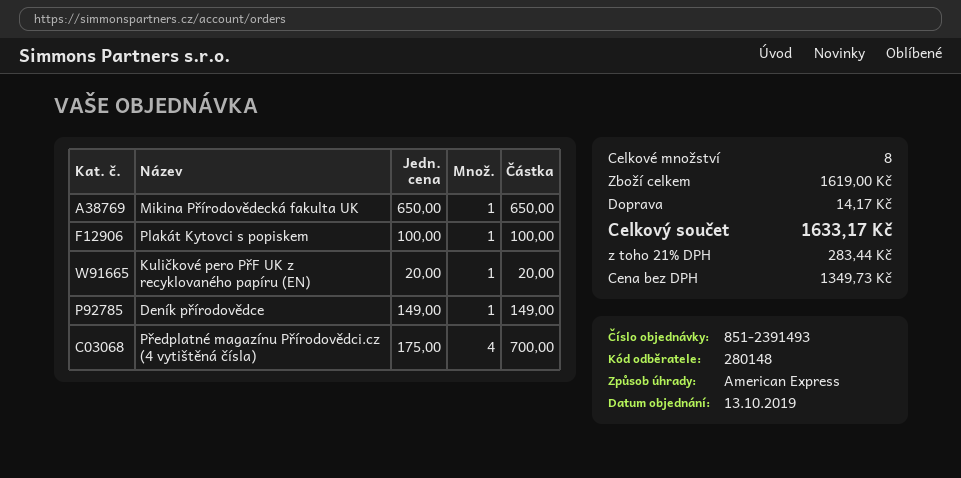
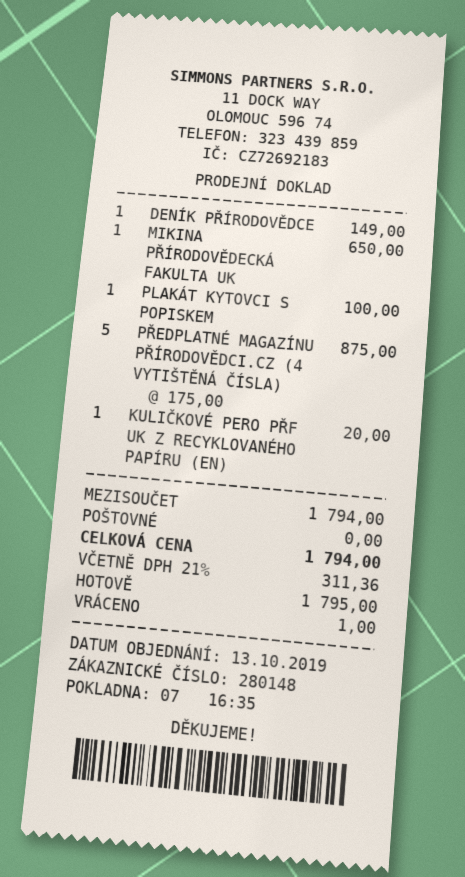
payment method: American Express -> cash
Předplatné magazínu Přírodovědci.cz (4 vytištěná čísla): 4 x 175.00 = 700.00 -> 5 x 175.00 = 875.00
subtotal: 1619.00 -> 1794.00
shipping: 14.17 -> 0.00
tax: 21% = 283.44 -> 21% = 311.36
total: 1633.17 -> 1794.00

